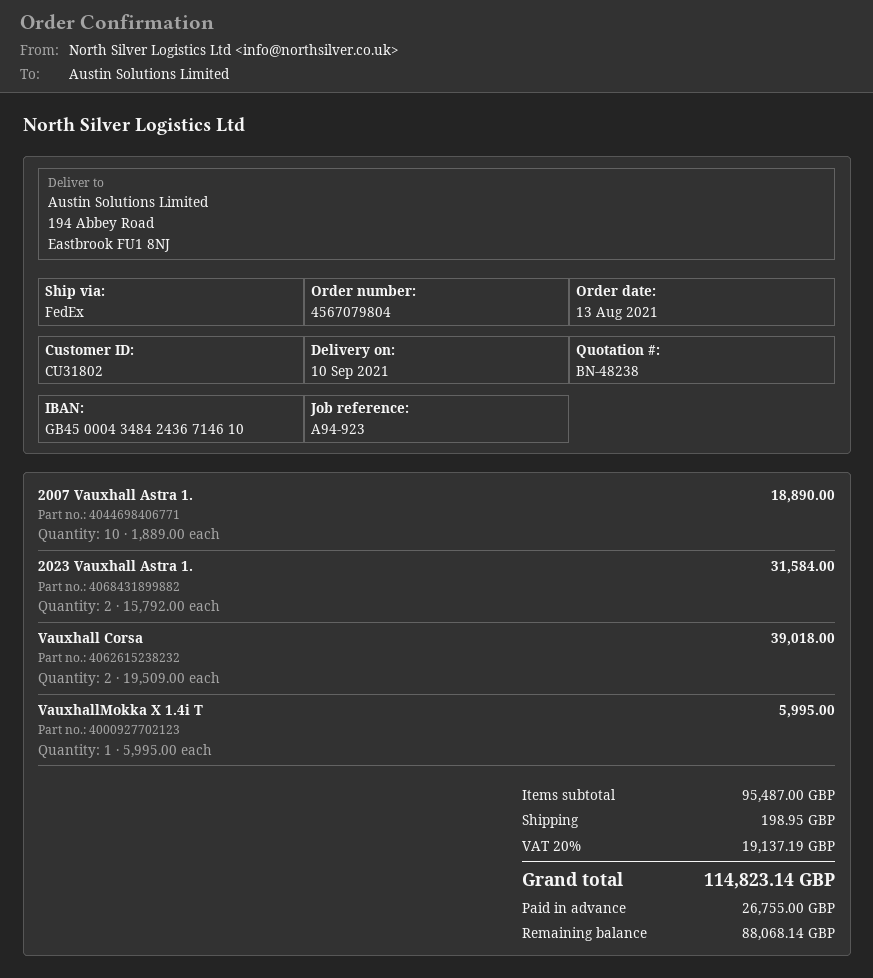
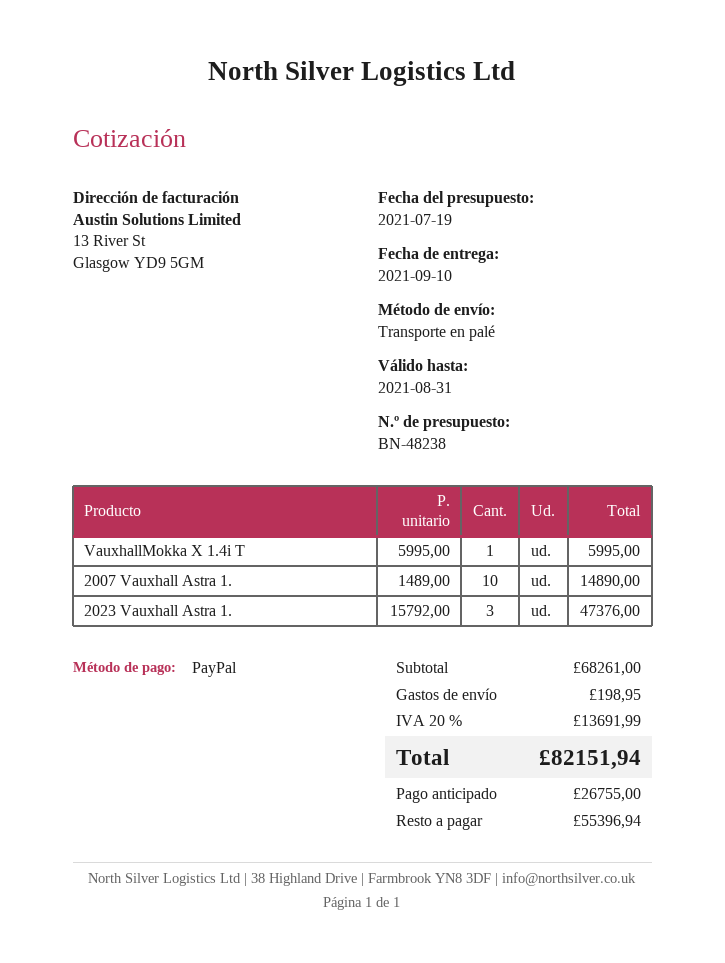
shipping method: FedEx -> pallet freight
2007 Vauxhall Astra 1.: 10 x 1889.00 = 18890.00 -> 10 x 1489.00 = 14890.00
2023 Vauxhall Astra 1.: 2 x 15792.00 = 31584.00 -> 3 x 15792.00 = 47376.00
Vauxhall Corsa: 2 x 19509.00 = 39018.00 -> none
subtotal: 95487.00 -> 68261.00
tax: 20% = 19137.19 -> 20% = 13691.99
total: 114823.14 -> 82151.94
balance: 88068.14 -> 55396.94

